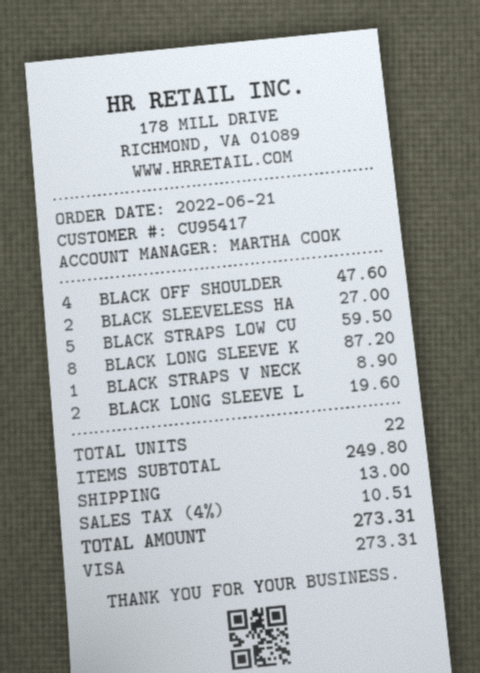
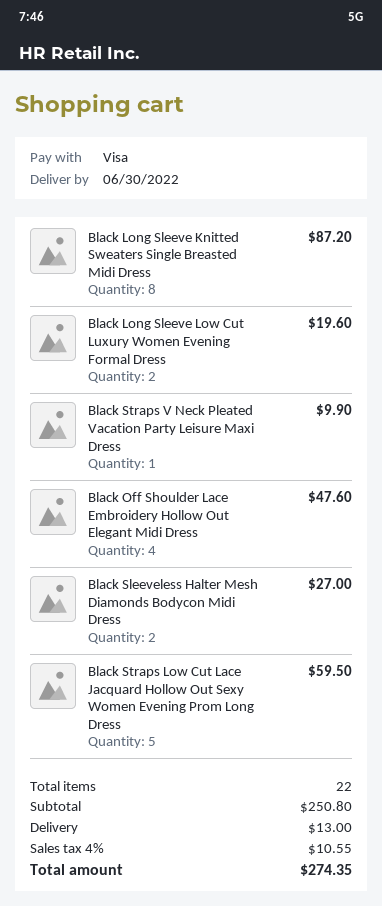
BLACK STRAPS V NECK: 1 for 8.90 -> 1 for 9.90
subtotal: 249.80 -> 250.80
tax: 4% = 10.51 -> 4% = 10.55
total: 273.31 -> 274.35

